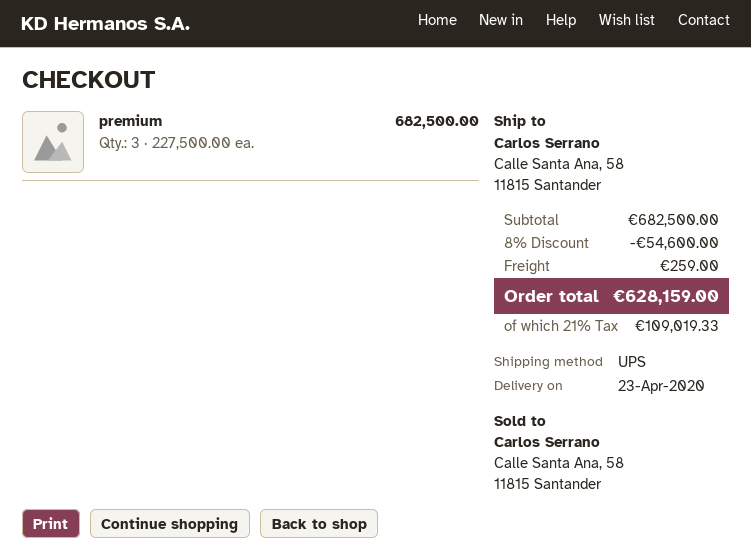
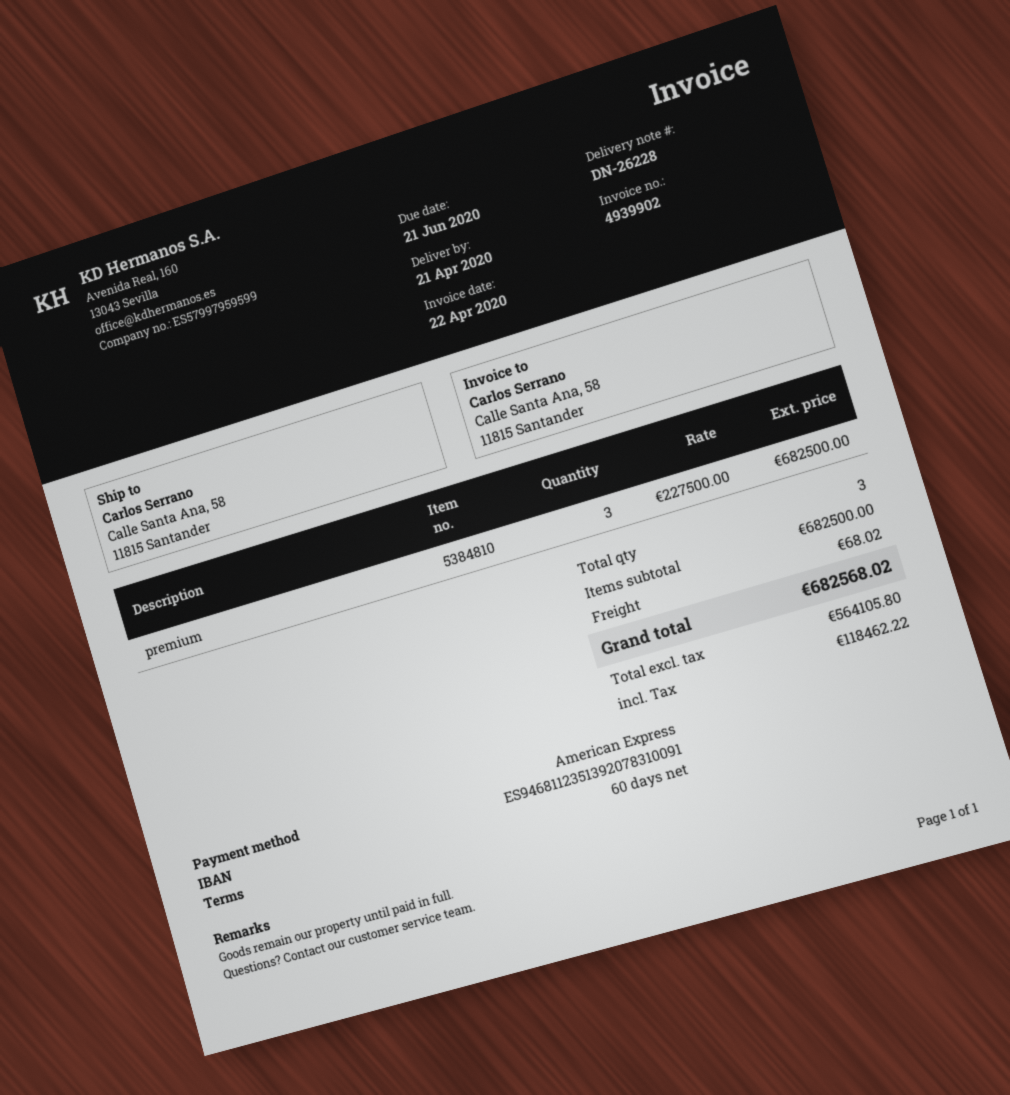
delivery date: 2020-04-23 -> 2020-04-21
discount: 8% = 54600.00 -> none
shipping: 259.00 -> 68.02
tax: 109019.33 -> 118462.22
total: 628159.00 -> 682568.02

